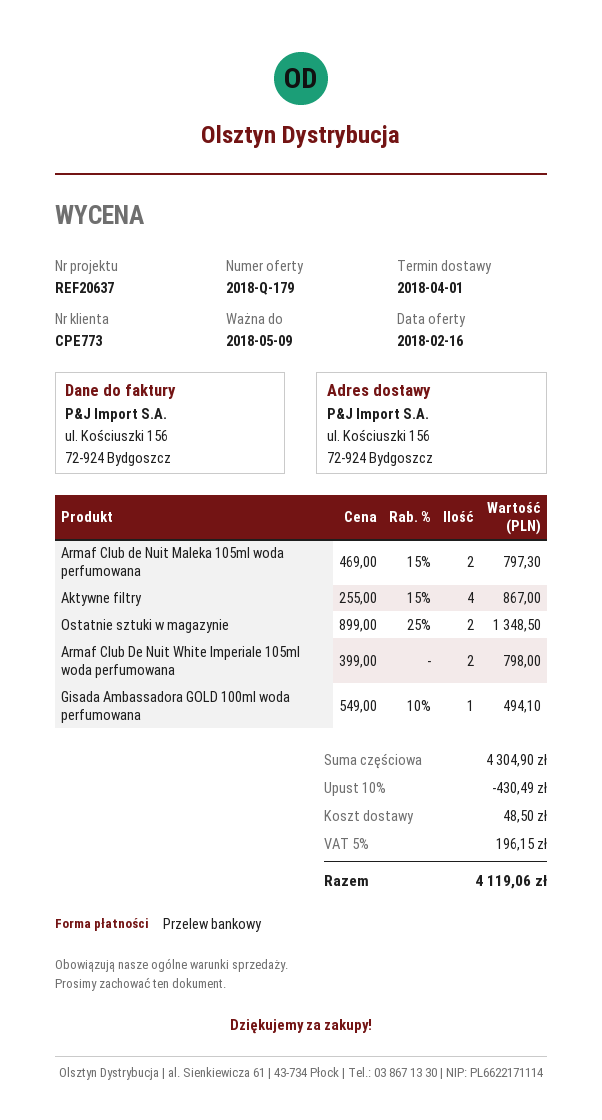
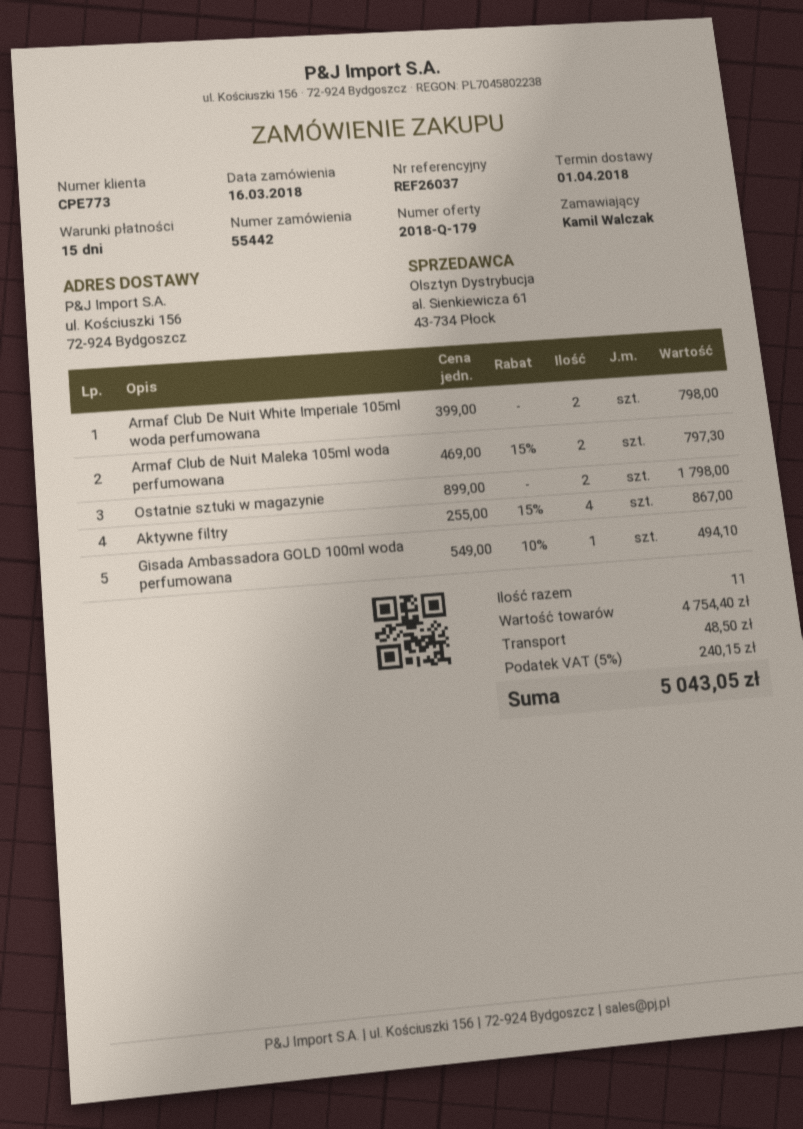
reference: REF20637 -> REF26037
Ostatnie sztuki w magazynie: 2 x 899.00 - 25% = 1348.50 -> 2 x 899.00 = 1798.00
subtotal: 4304.90 -> 4754.40
discount: 10% = 430.49 -> none
tax: 5% = 196.15 -> 5% = 240.15
total: 4119.06 -> 5043.05

